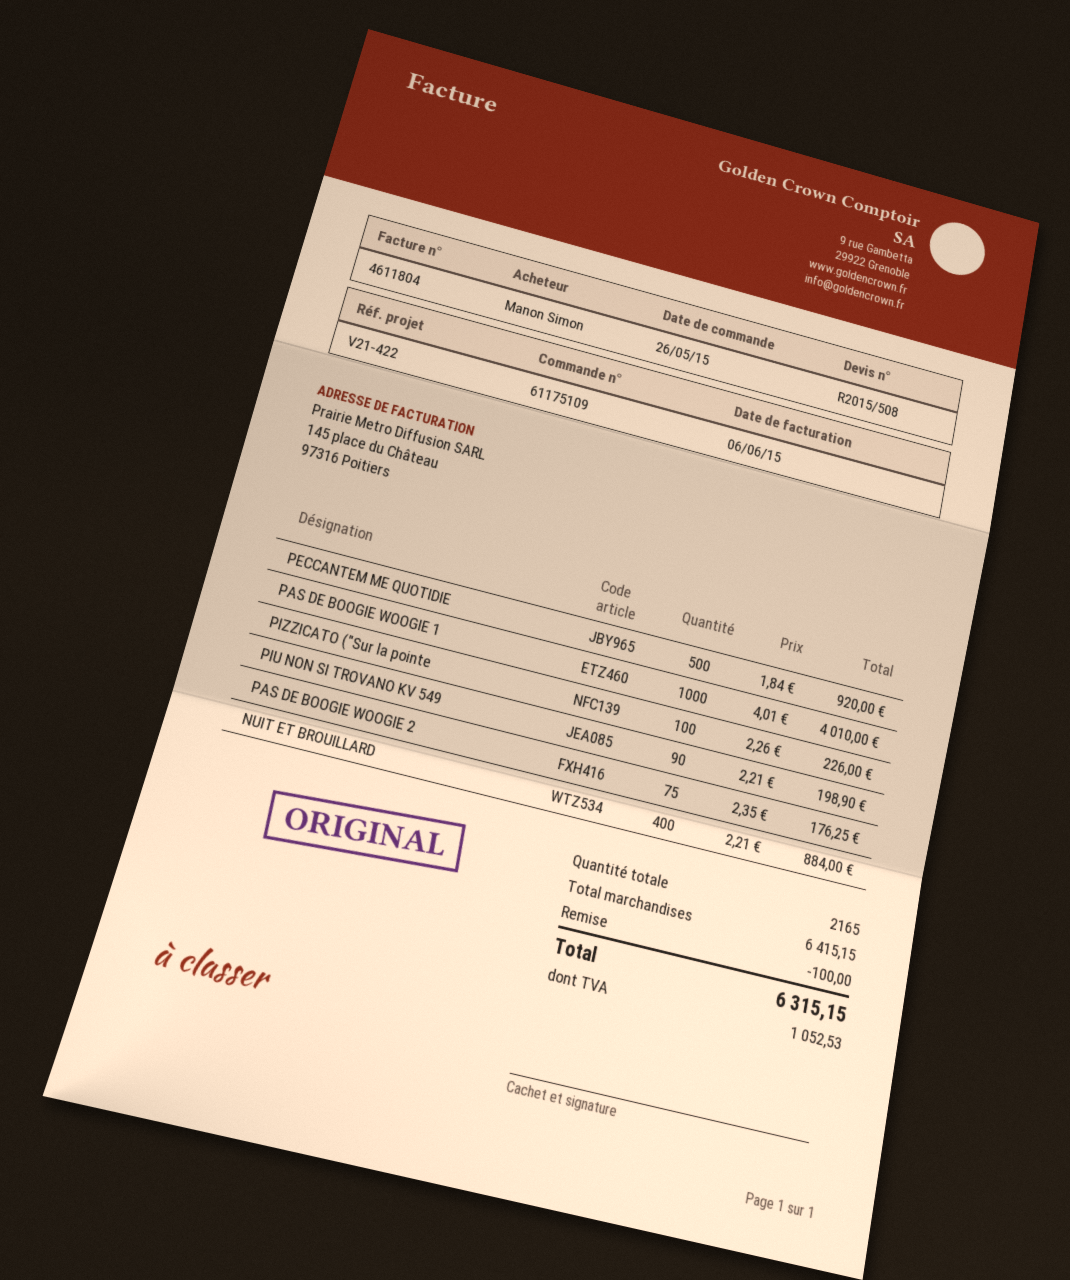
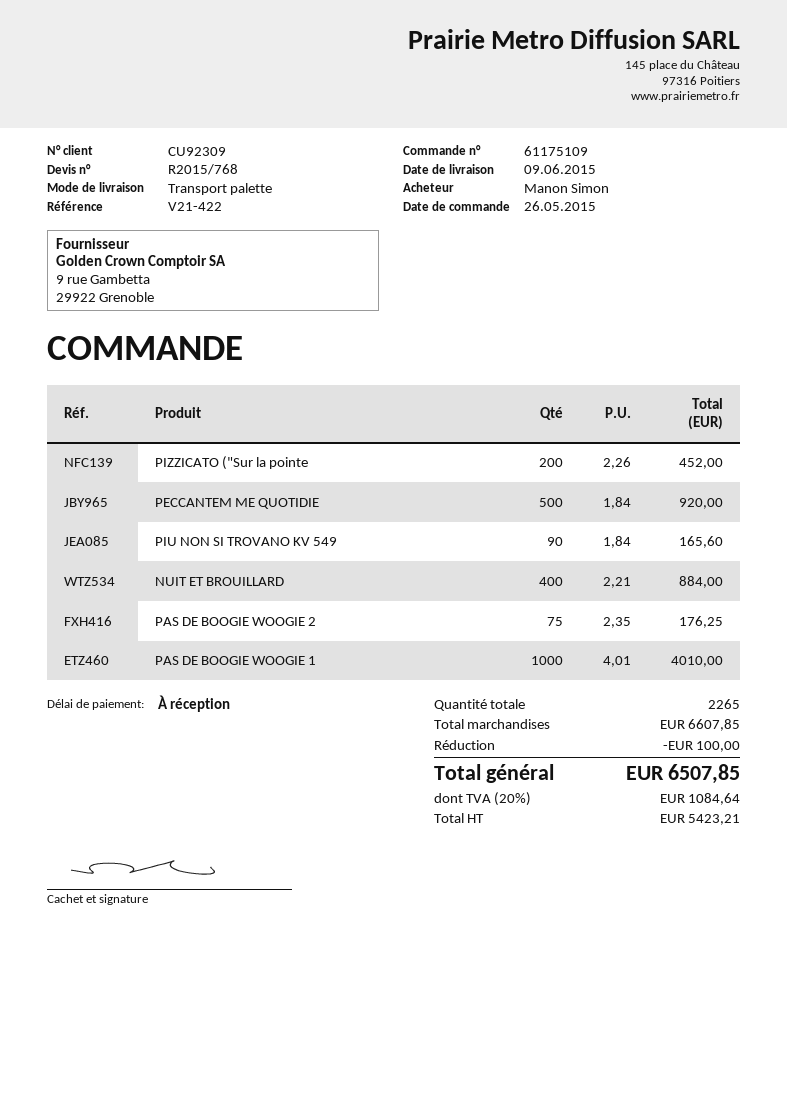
quote number: R2015/508 -> R2015/768
PIZZICATO ("Sur la pointe: 100 x 2.26 = 226.00 -> 200 x 2.26 = 452.00
PIU NON SI TROVANO KV 549: 90 x 2.21 = 198.90 -> 90 x 1.84 = 165.60
total quantity: 2165 -> 2265
subtotal: 6415.15 -> 6607.85
tax: 1052.53 -> 1084.64
total: 6315.15 -> 6507.85

